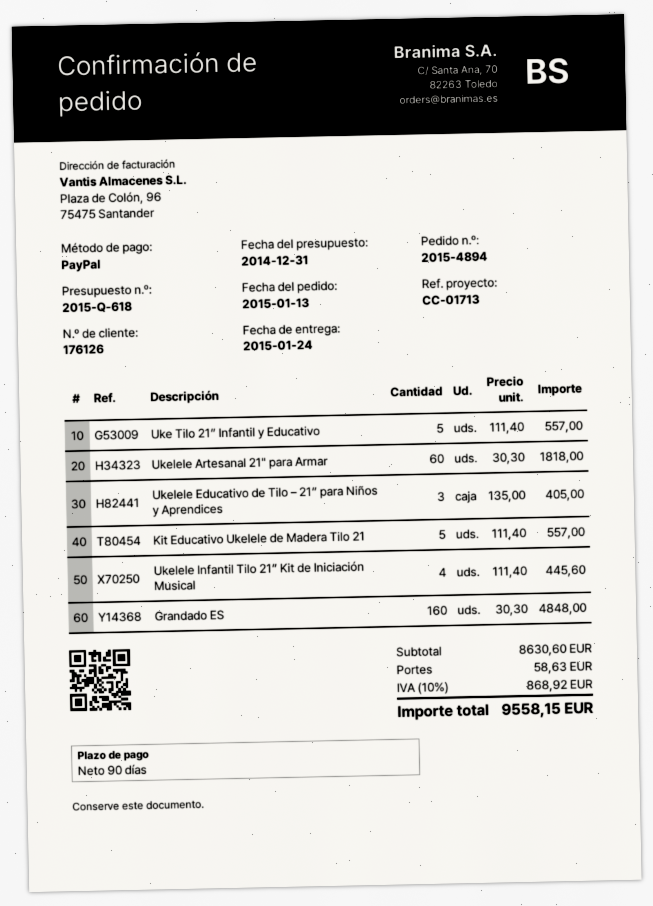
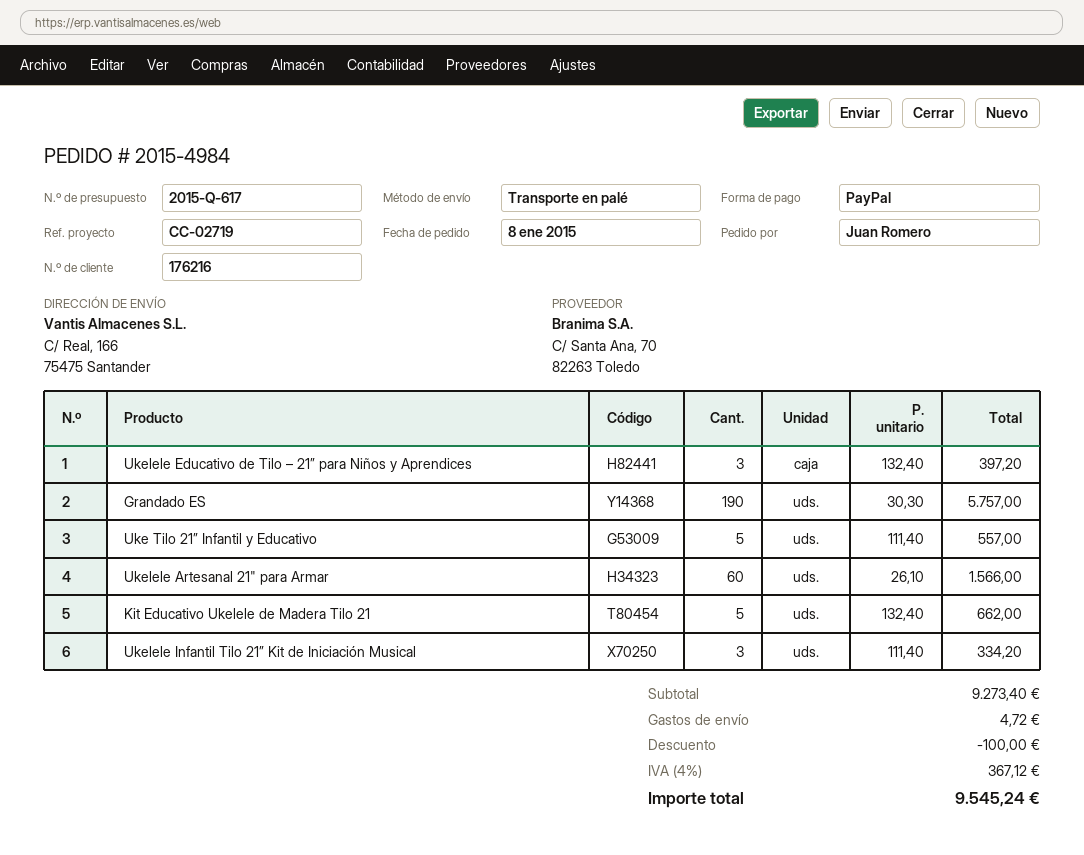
quote number: 2015-Q-618 -> 2015-Q-617
order number: 2015-4894 -> 2015-4984
order date: 2015-01-13 -> 2015-01-08
customer number: 176126 -> 176216
reference: CC-01713 -> CC-02719
Ukelele Artesanal 21" para Armar: 60 x 30.30 = 1818.00 -> 60 x 26.10 = 1566.00
Ukelele Educativo de Tilo – 21” para Niños y Aprendices: 3 x 135.00 = 405.00 -> 3 x 132.40 = 397.20
Kit Educativo Ukelele de Madera Tilo 21: 5 x 111.40 = 557.00 -> 5 x 132.40 = 662.00
Ukelele Infantil Tilo 21” Kit de Iniciación Musical: 4 x 111.40 = 445.60 -> 3 x 111.40 = 334.20
Grandado ES: 160 x 30.30 = 4848.00 -> 190 x 30.30 = 5757.00
subtotal: 8630.60 -> 9273.40
discount: none -> 100.00
shipping: 58.63 -> 4.72
tax: 10% = 868.92 -> 4% = 367.12
total: 9558.15 -> 9545.24

